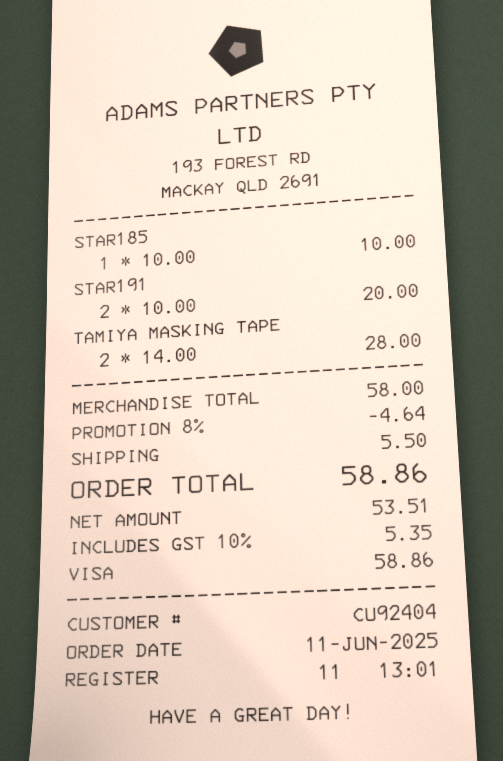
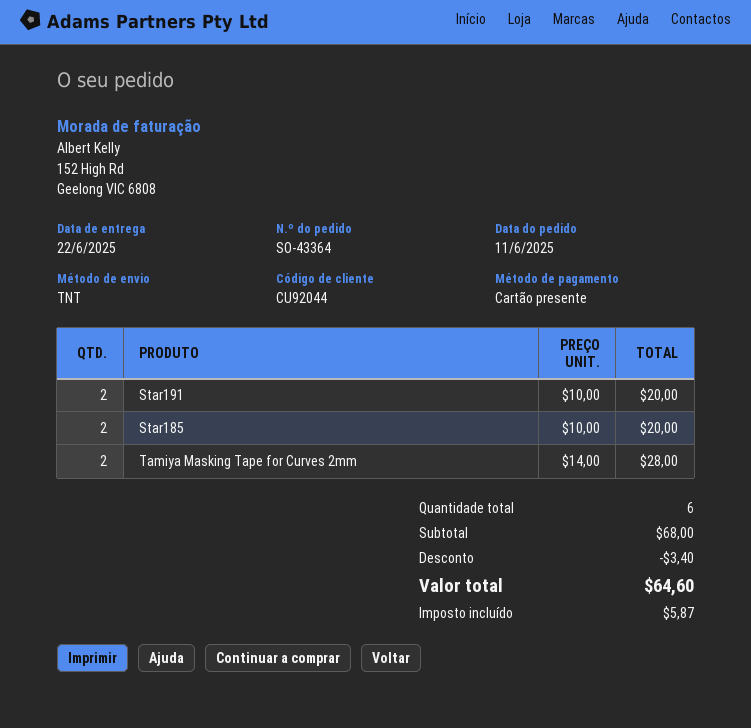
customer number: CU92404 -> CU92044
payment method: Visa -> gift card
STAR185: 1 x 10.00 = 10.00 -> 2 x 10.00 = 20.00
subtotal: 58.00 -> 68.00
discount: 4.64 -> 3.40
shipping: 5.50 -> none
tax: 5.35 -> 5.87
total: 58.86 -> 64.60

